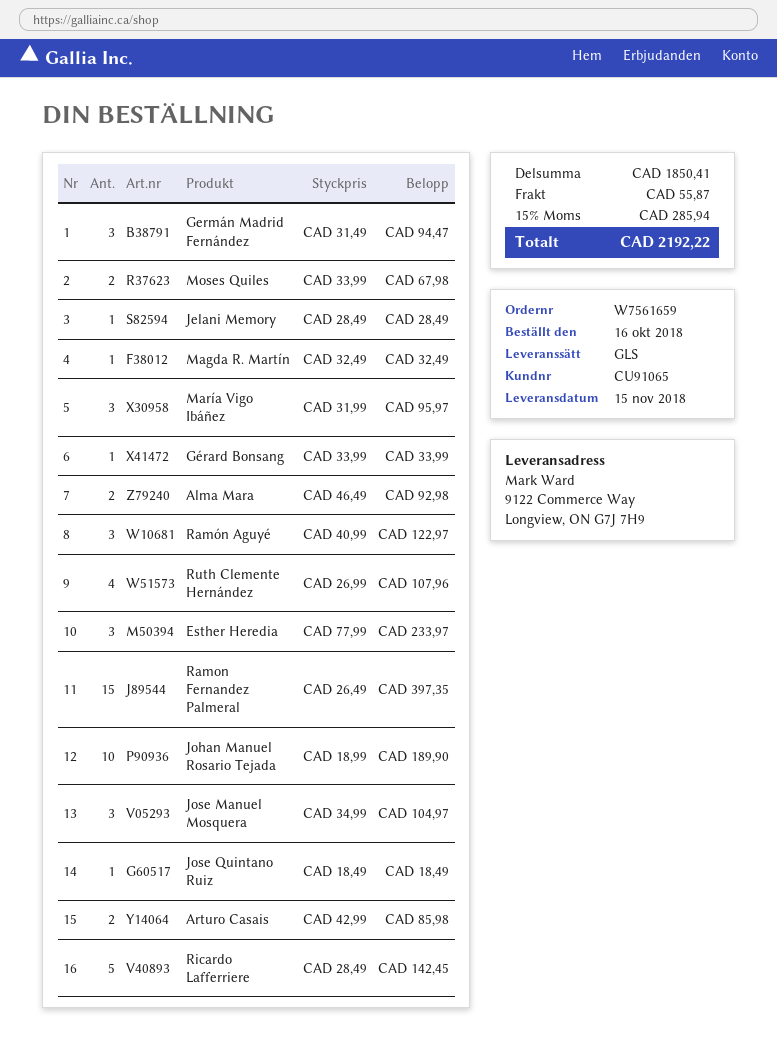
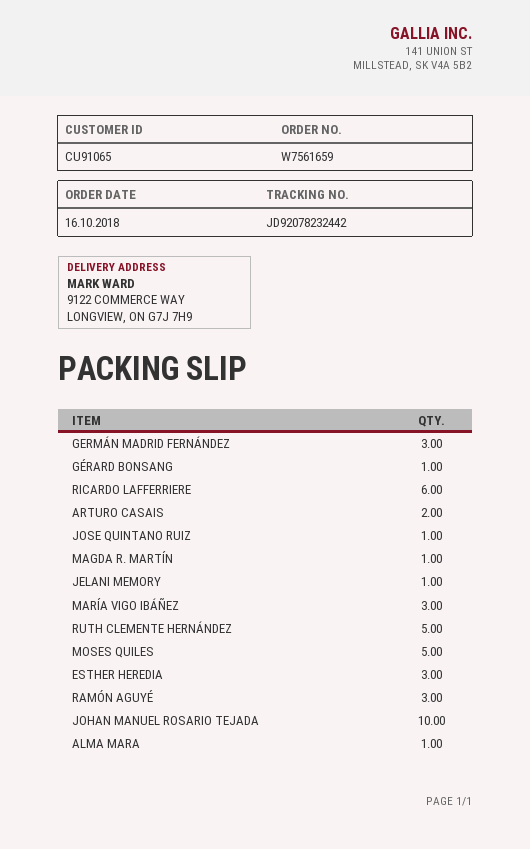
Moses Quiles: 2 -> 5
Alma Mara: 2 -> 1
Ruth Clemente Hernández: 4 -> 5
Ramon Fernandez Palmeral: 15 -> none
Jose Manuel Mosquera: 3 -> none
Ricardo Lafferriere: 5 -> 6

